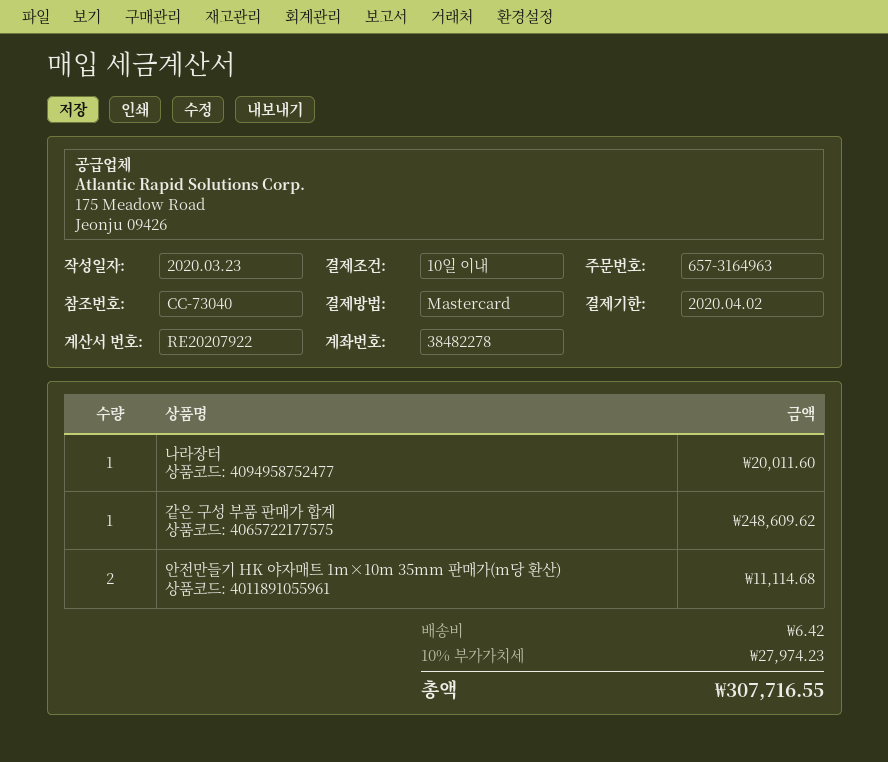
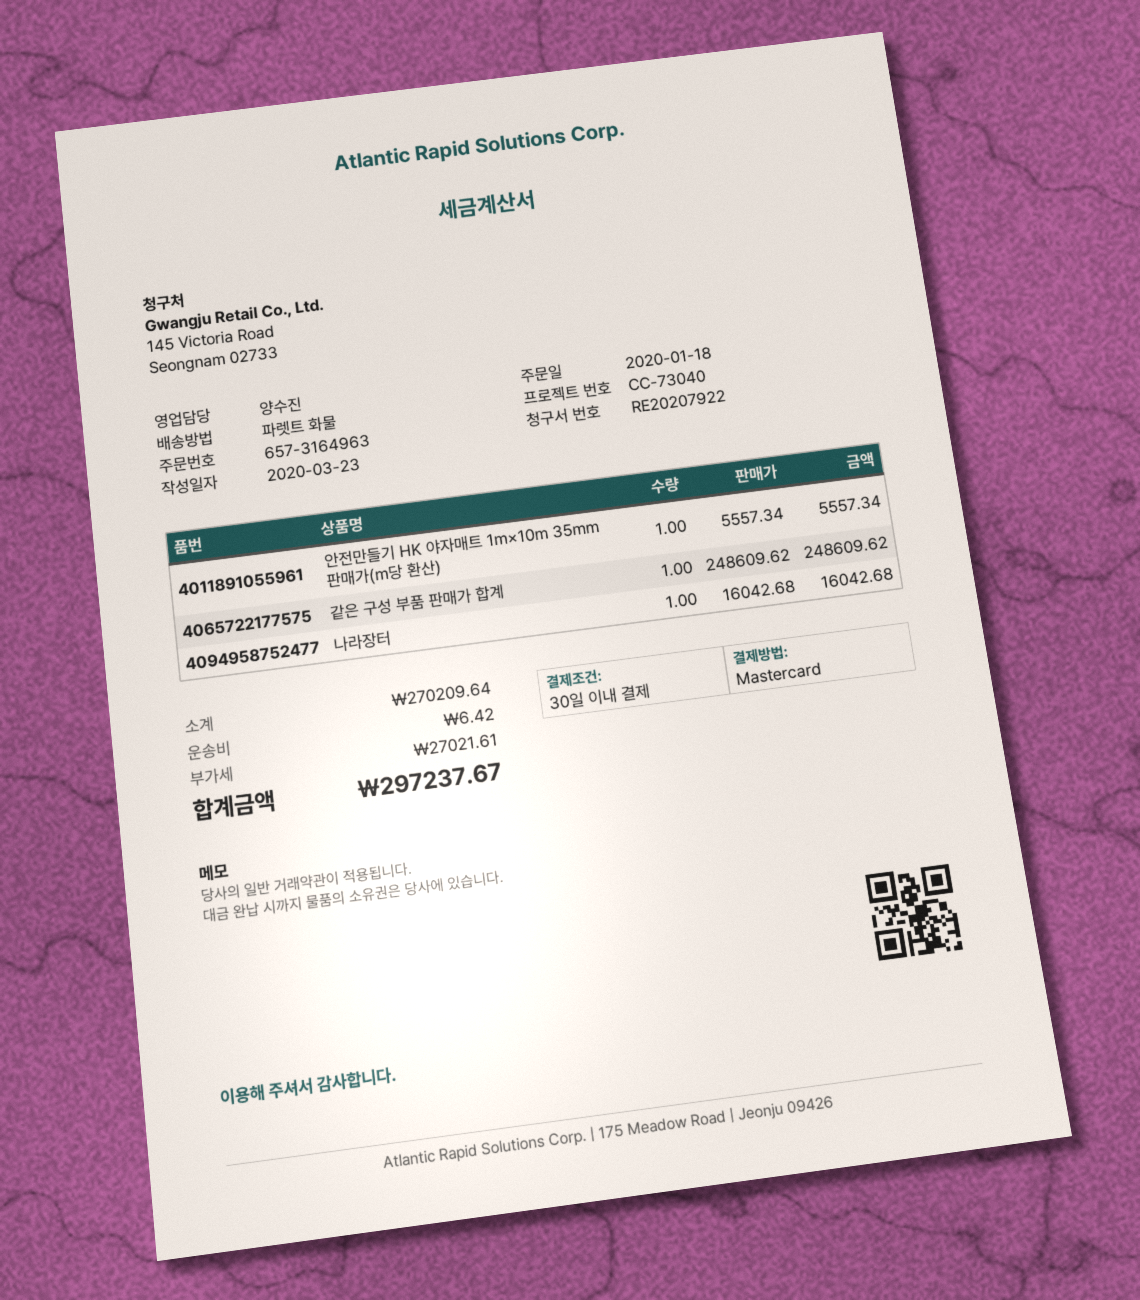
payment terms: 10 days -> 30 days
나라장터: 1 for 20011.60 -> 1 for 16042.68
안전만들기 HK 야자매트 1m×10m 35mm 판매가(m당 환산): 2 for 11114.68 -> 1 for 5557.34
tax: 27974.23 -> 27021.61
total: 307716.55 -> 297237.67

